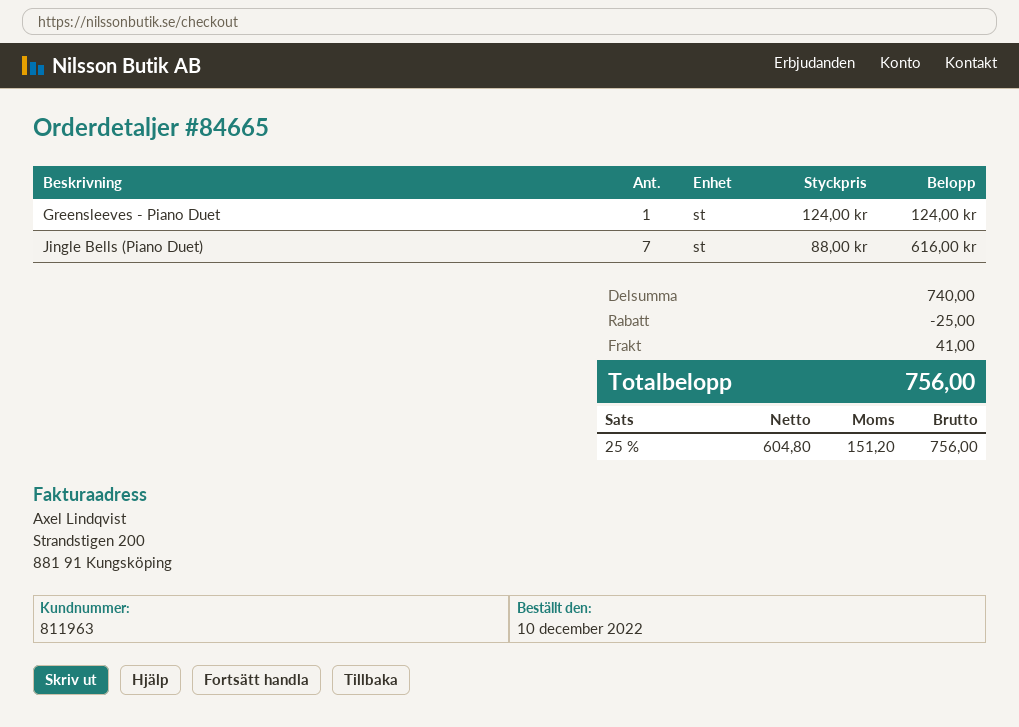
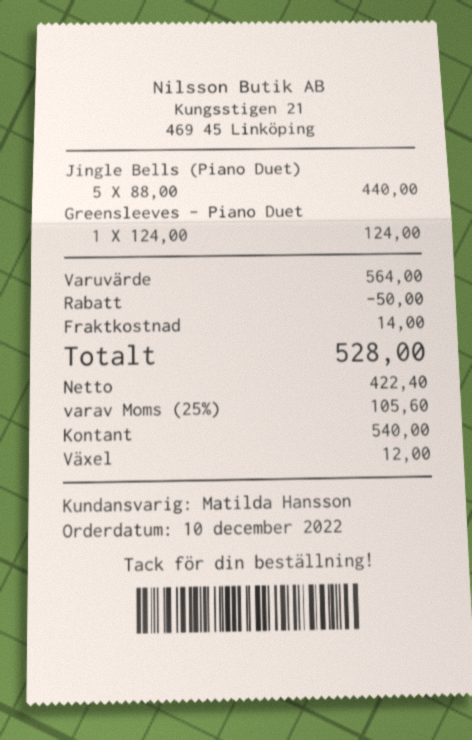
Jingle Bells (Piano Duet): 7 x 88.00 = 616.00 -> 5 x 88.00 = 440.00
subtotal: 740.00 -> 564.00
discount: 25.00 -> 50.00
shipping: 41.00 -> 14.00
net: 604.80 -> 422.40
tax: 25% = 151.20 -> 25% = 105.60
total: 756.00 -> 528.00

